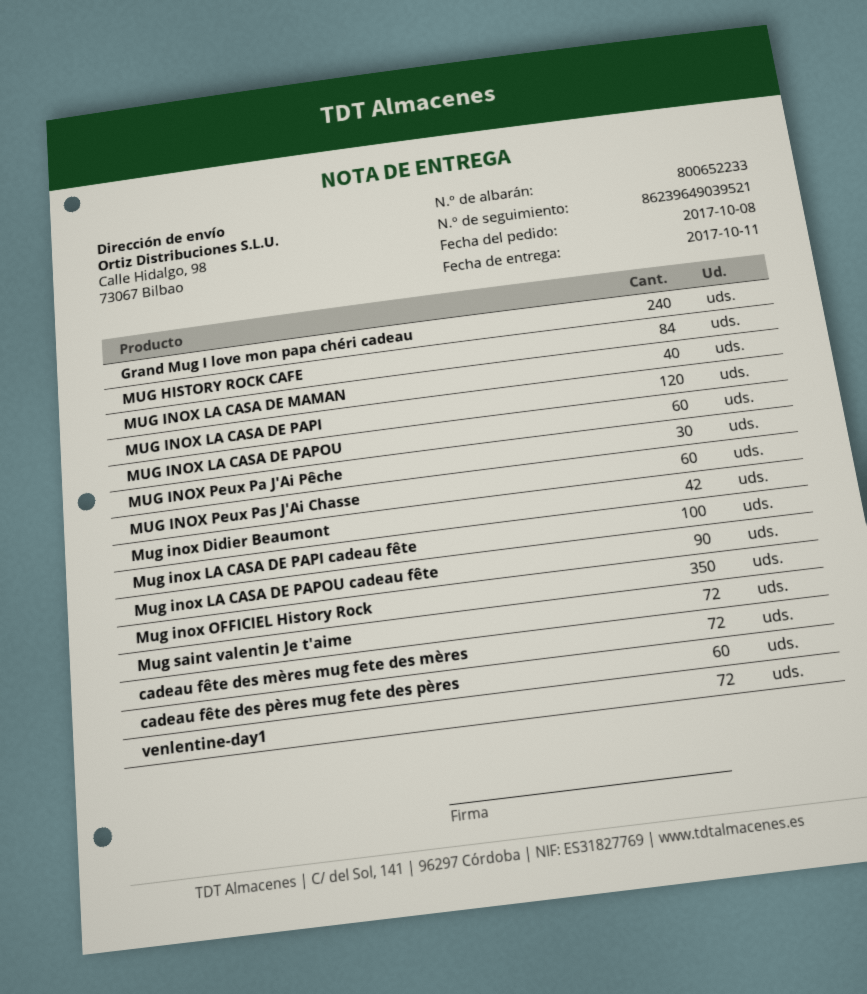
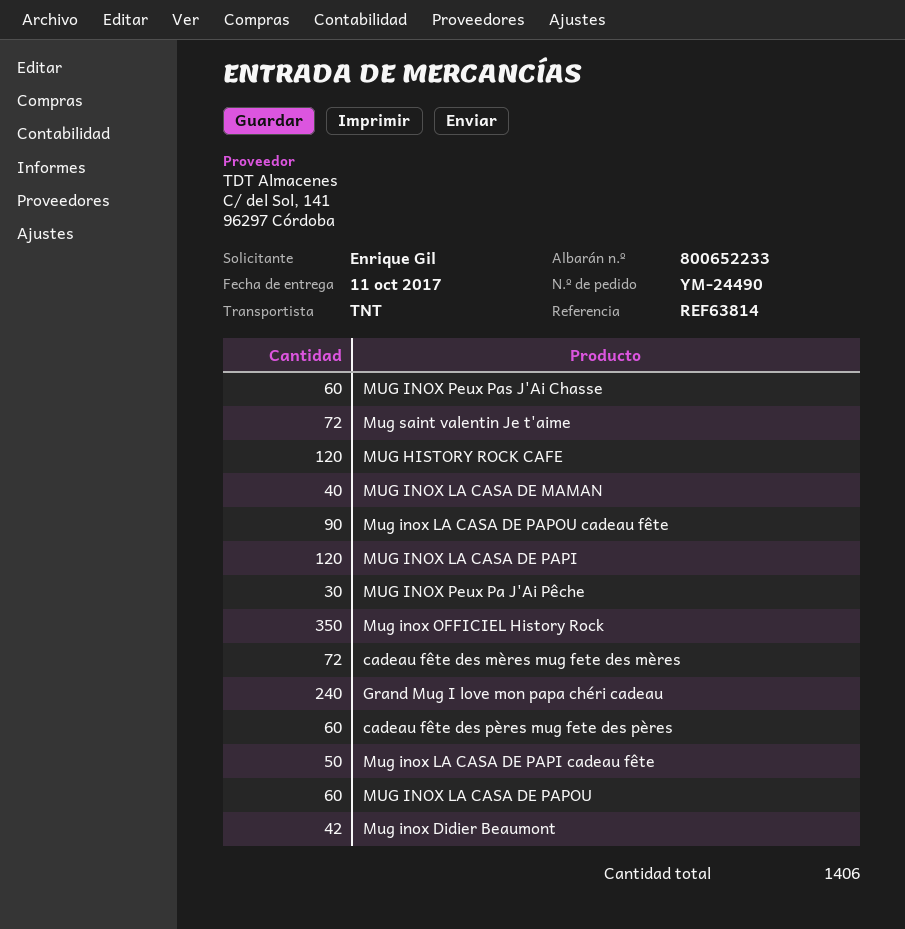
MUG HISTORY ROCK CAFE: 84 -> 120
Mug inox LA CASA DE PAPI cadeau fête: 100 -> 50
venlentine-day1: 72 -> none

